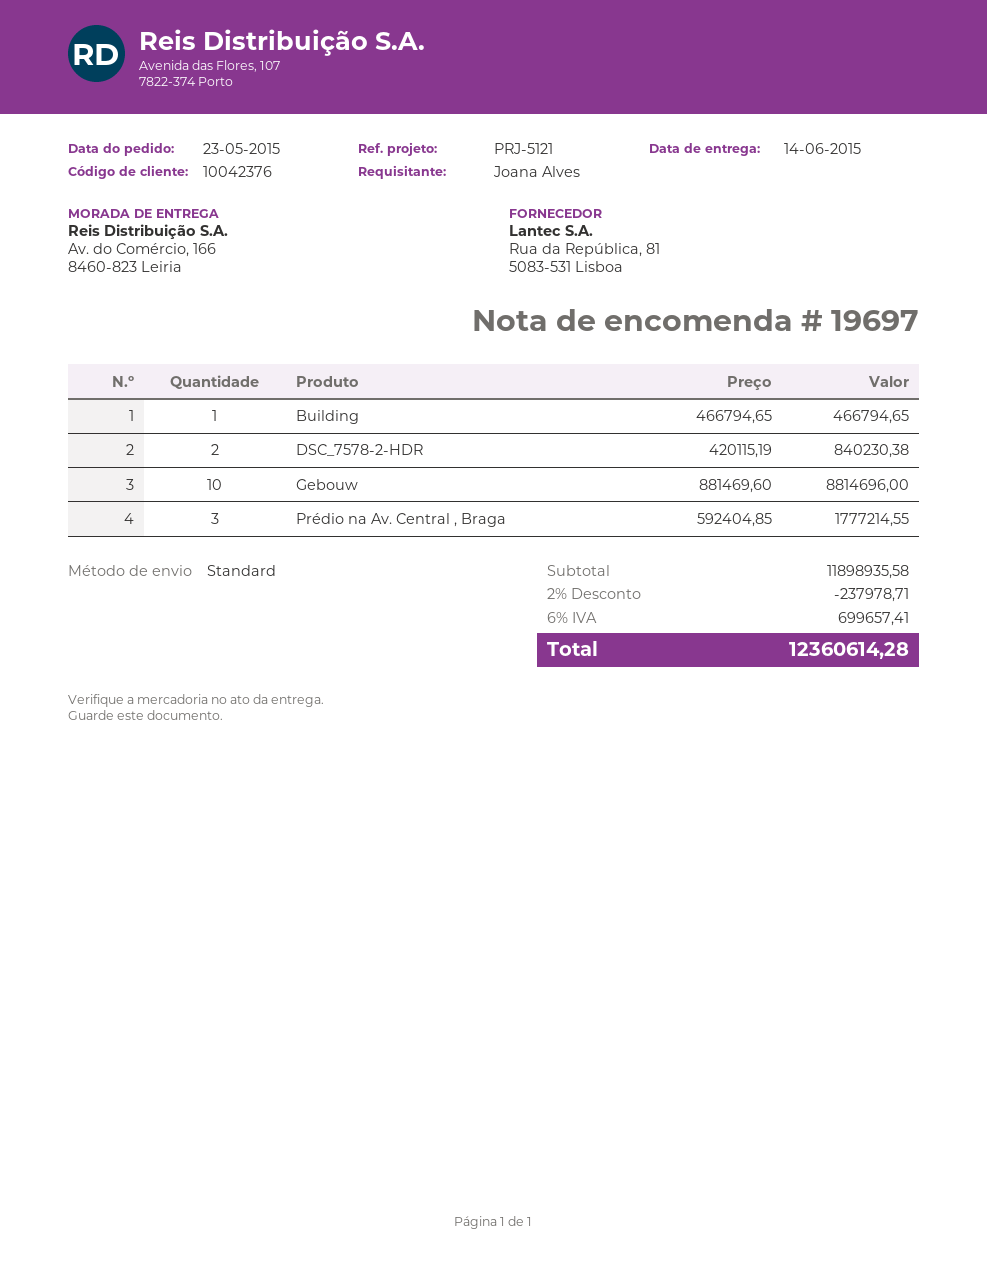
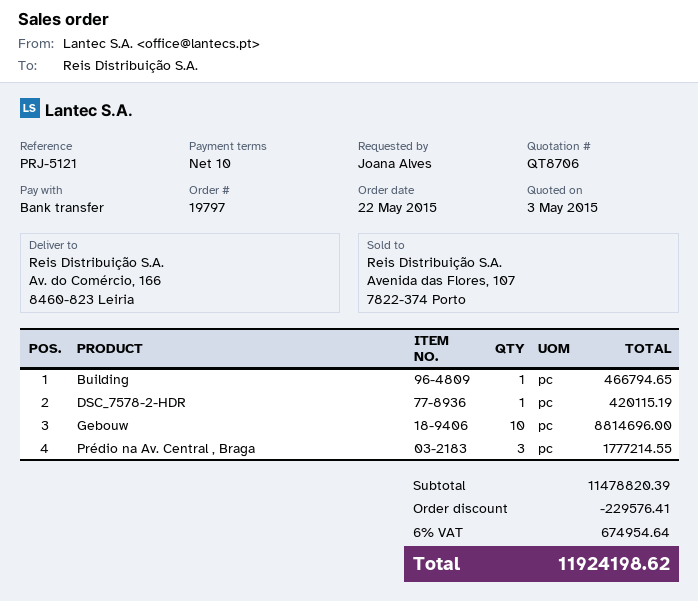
order number: 19697 -> 19797
order date: 2015-05-23 -> 2015-05-22
DSC_7578-2-HDR: 2 for 840230.38 -> 1 for 420115.19
subtotal: 11898935.58 -> 11478820.39
discount: 237978.71 -> 229576.41
tax: 6% = 699657.41 -> 6% = 674954.64
total: 12360614.28 -> 11924198.62

